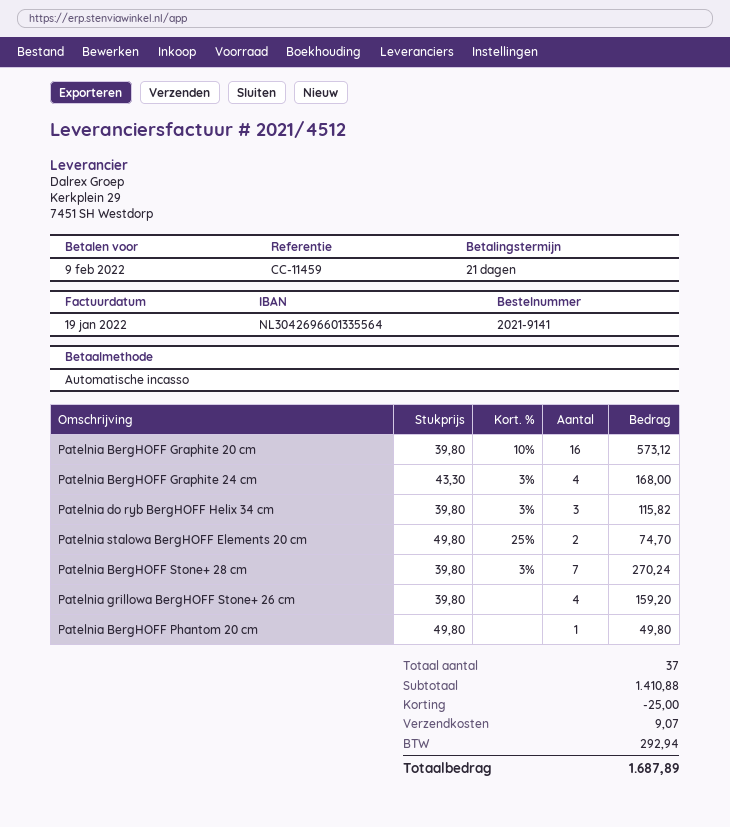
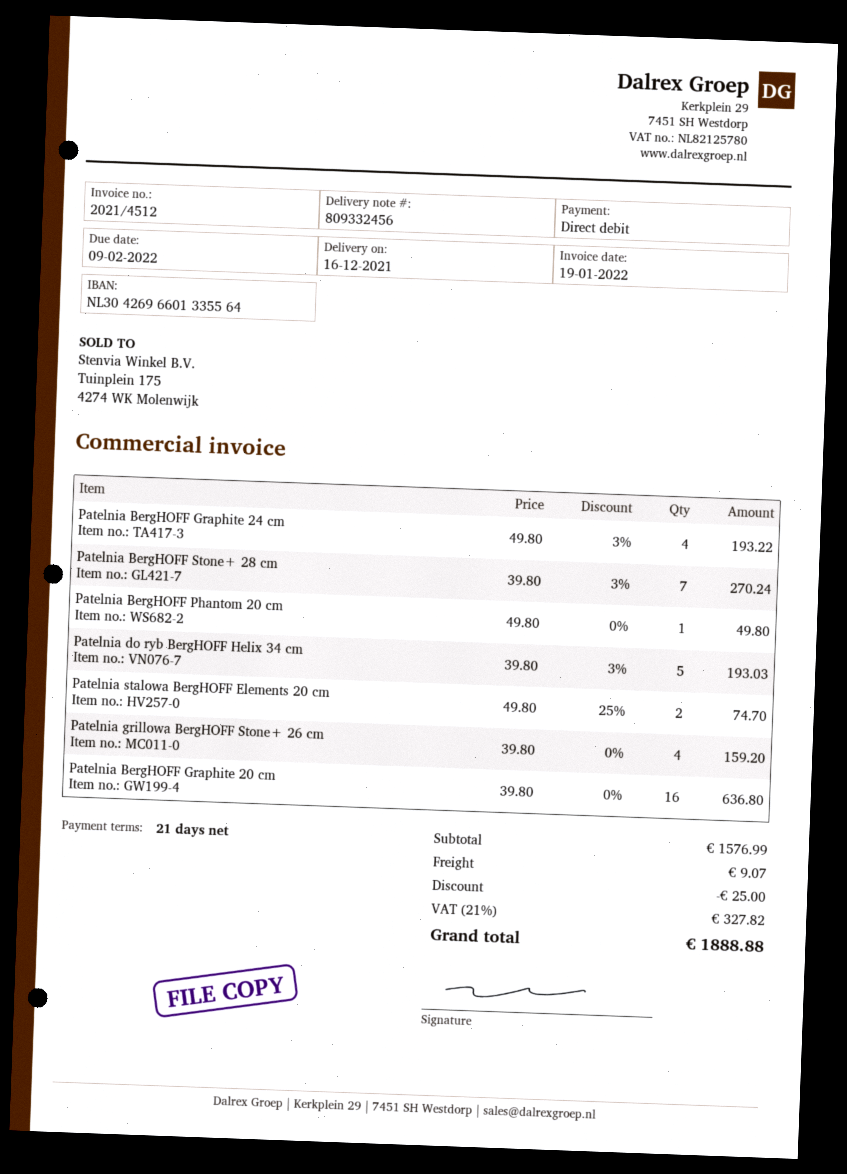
Patelnia BergHOFF Graphite 20 cm: 16 x 39.80 - 10% = 573.12 -> 16 x 39.80 = 636.80
Patelnia BergHOFF Graphite 24 cm: 4 x 43.30 - 3% = 168.00 -> 4 x 49.80 - 3% = 193.22
Patelnia do ryb BergHOFF Helix 34 cm: 3 x 39.80 - 3% = 115.82 -> 5 x 39.80 - 3% = 193.03
subtotal: 1410.88 -> 1576.99
tax: 292.94 -> 327.82
total: 1687.89 -> 1888.88

